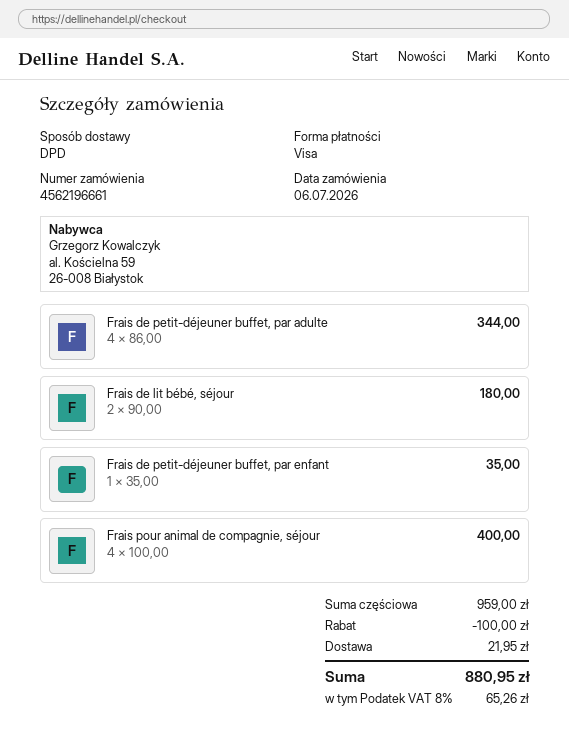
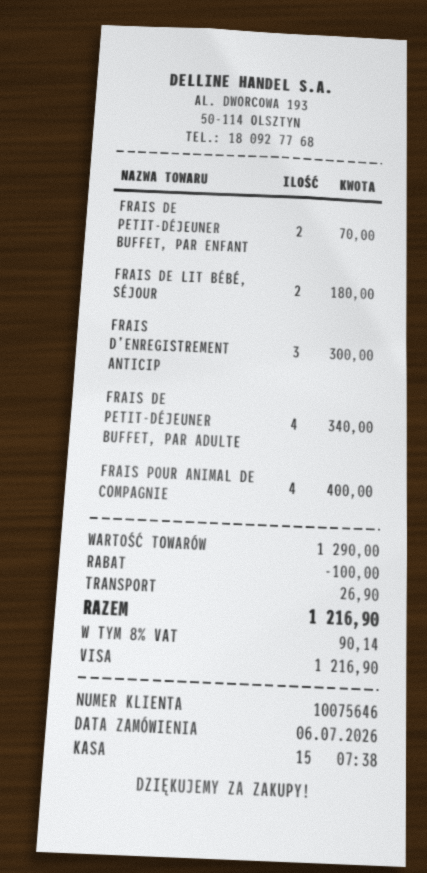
Frais de petit-déjeuner buffet, par adulte: 4 for 344.00 -> 4 for 340.00
Frais de petit-déjeuner buffet, par enfant: 1 for 35.00 -> 2 for 70.00
FRAIS D’ENREGISTREMENT ANTICIP: none -> 3 for 300.00
subtotal: 959.00 -> 1290.00
shipping: 21.95 -> 26.90
tax: 8% = 65.26 -> 8% = 90.14
total: 880.95 -> 1216.90

